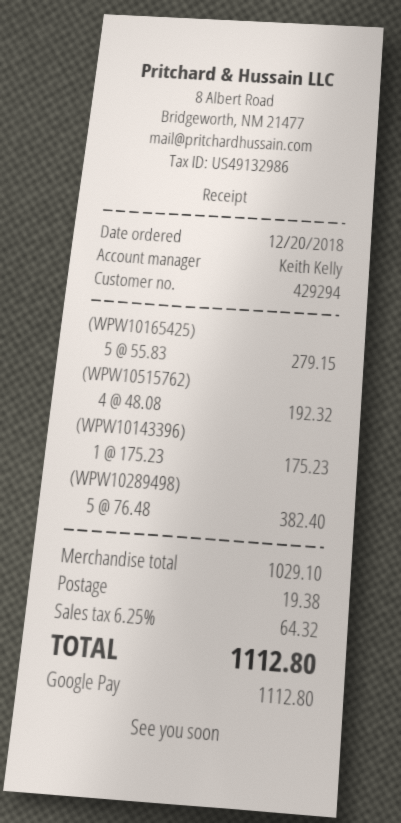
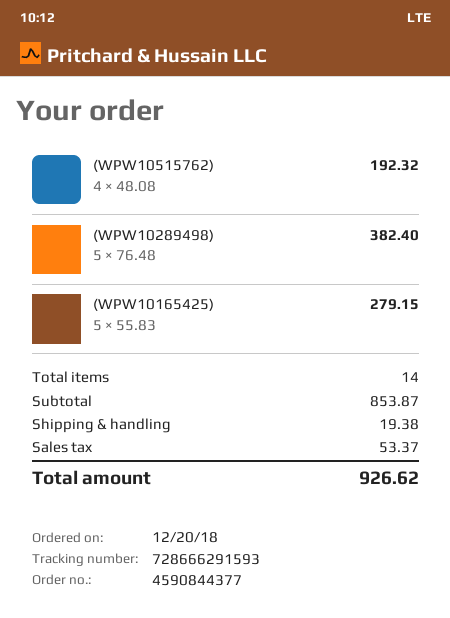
(WPW10143396): 1 x 175.23 = 175.23 -> none
subtotal: 1029.10 -> 853.87
tax: 64.32 -> 53.37
total: 1112.80 -> 926.62

